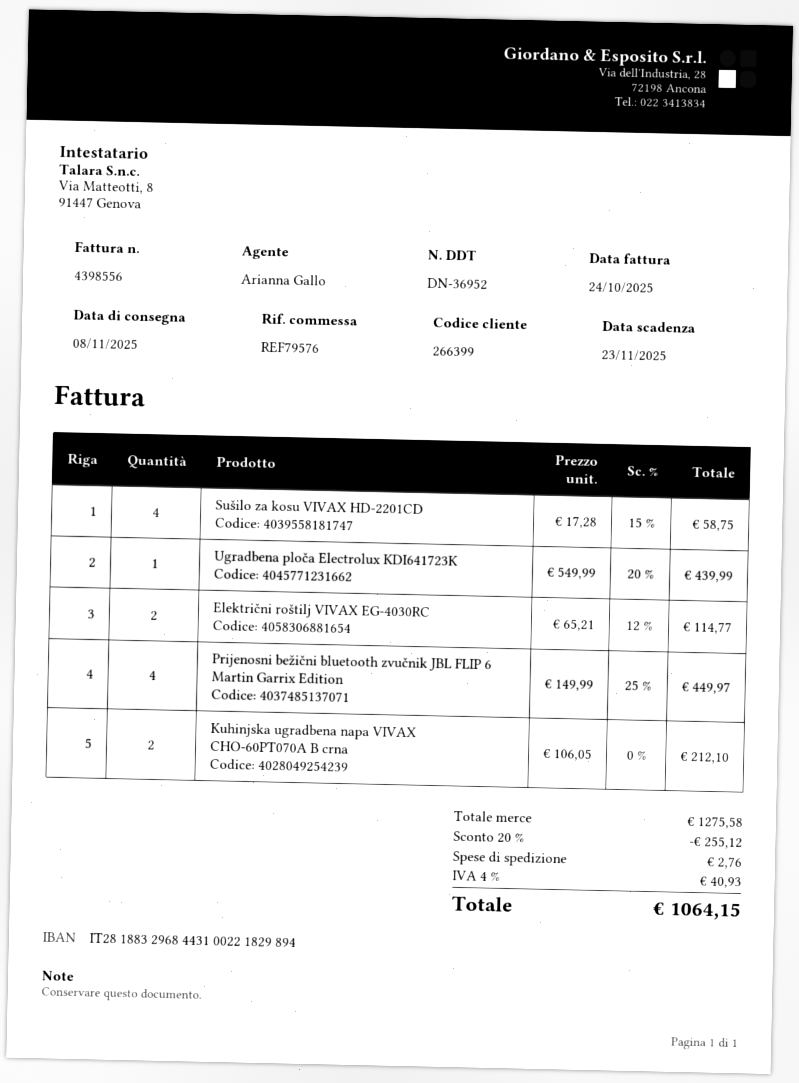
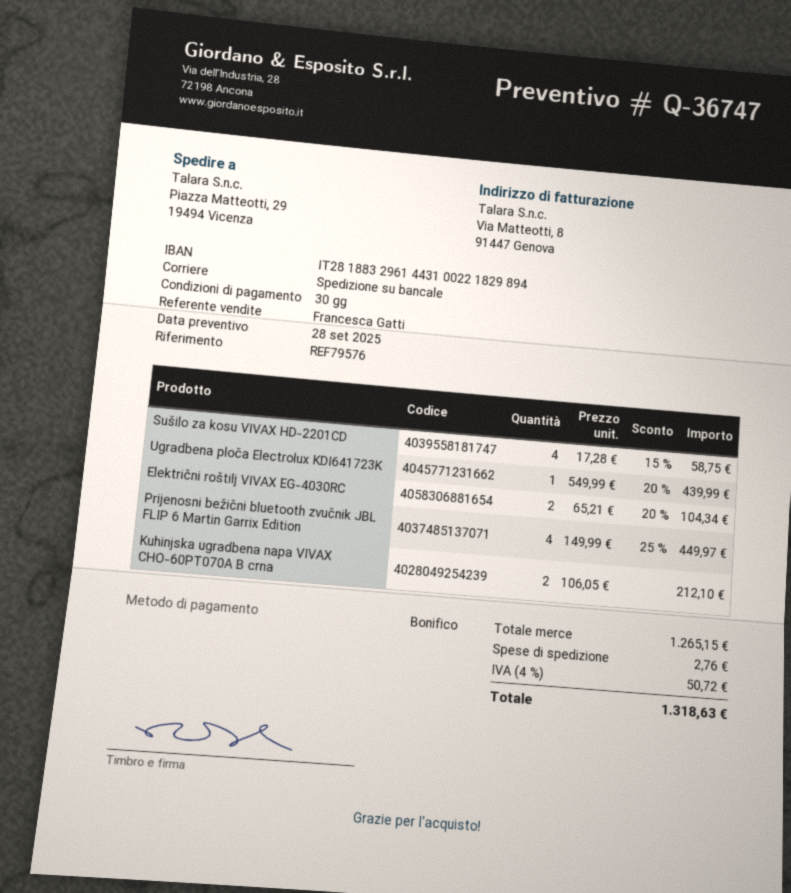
sales rep: Arianna Gallo -> Francesca Gatti
bank account: IT2818832968443100221829894 -> IT2818832961443100221829894
Električni roštilj VIVAX EG-4030RC: 2 x 65.21 - 12% = 114.77 -> 2 x 65.21 - 20% = 104.34
subtotal: 1275.58 -> 1265.15
discount: 20% = 255.12 -> none
tax: 4% = 40.93 -> 4% = 50.72
total: 1064.15 -> 1318.63

